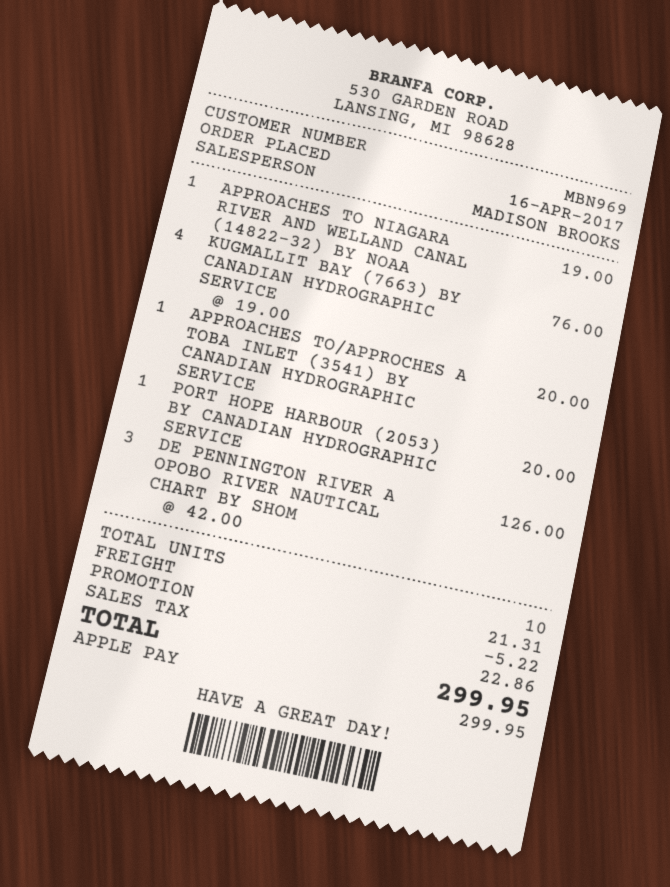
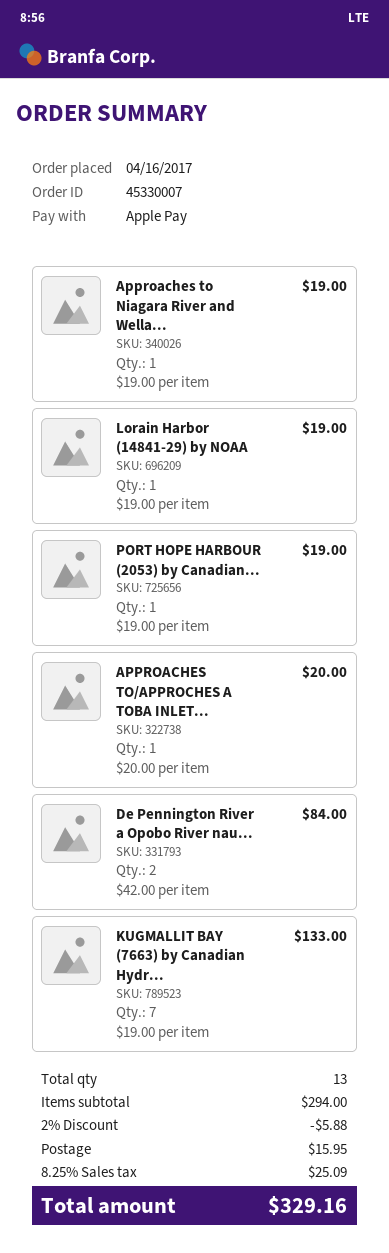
KUGMALLIT BAY (7663) BY CANADIAN HYDROGRAPHIC SERVICE: 4 x 19.00 = 76.00 -> 7 x 19.00 = 133.00
PORT HOPE HARBOUR (2053) BY CANADIAN HYDROGRAPHIC SERVICE: 1 x 20.00 = 20.00 -> 1 x 19.00 = 19.00
DE PENNINGTON RIVER A OPOBO RIVER NAUTICAL CHART BY SHOM: 3 x 42.00 = 126.00 -> 2 x 42.00 = 84.00
Lorain Harbor (14841-29) by NOAA: none -> 1 x 19.00 = 19.00
total quantity: 10 -> 13
discount: 5.22 -> 5.88
shipping: 21.31 -> 15.95
tax: 22.86 -> 25.09
total: 299.95 -> 329.16

